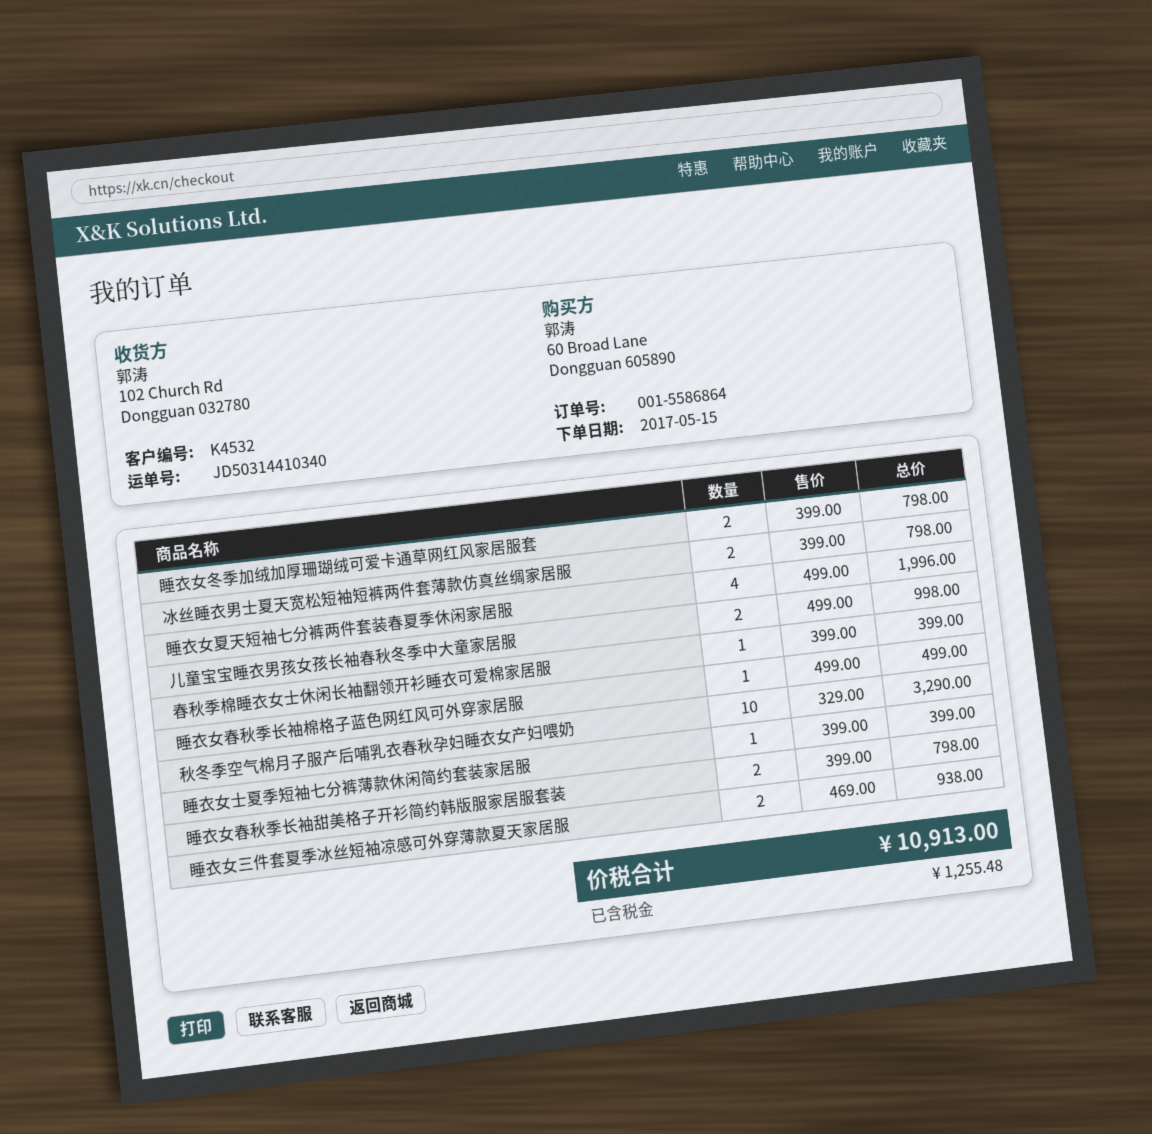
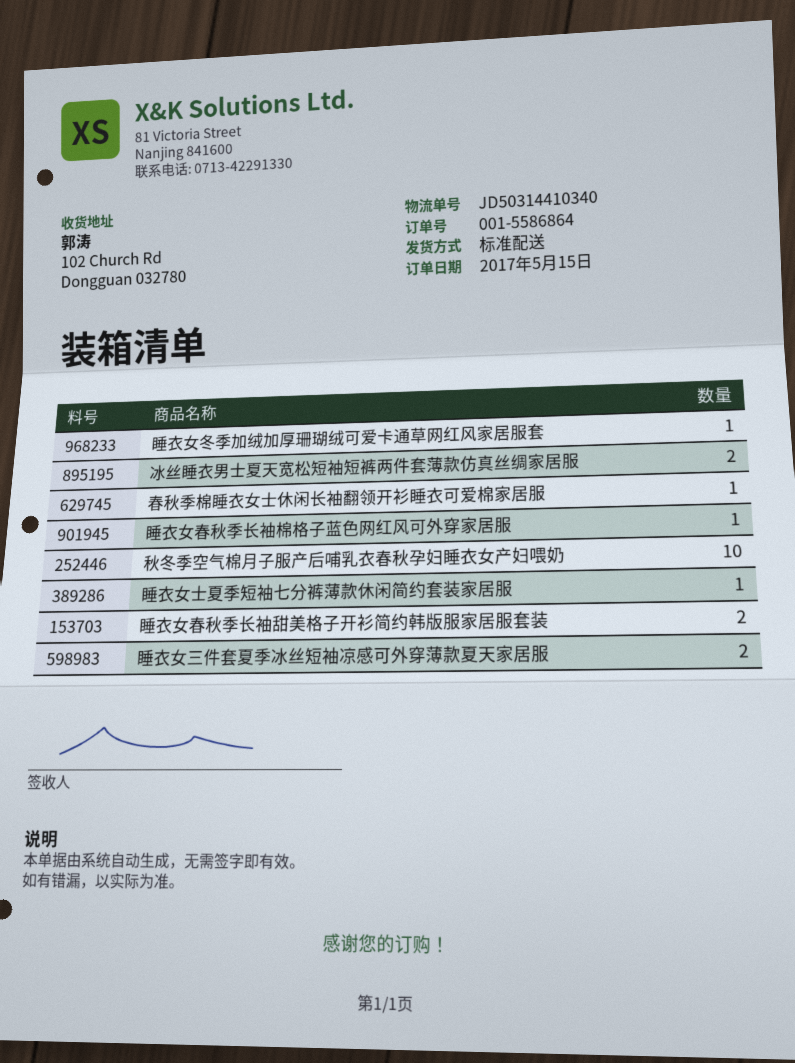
睡衣女冬季加绒加厚珊瑚绒可爱卡通草网红风家居服套: 2 -> 1
睡衣女夏天短袖七分裤两件套装春夏季休闲家居服: 4 -> none
儿童宝宝睡衣男孩女孩长袖春秋冬季中大童家居服: 2 -> none

